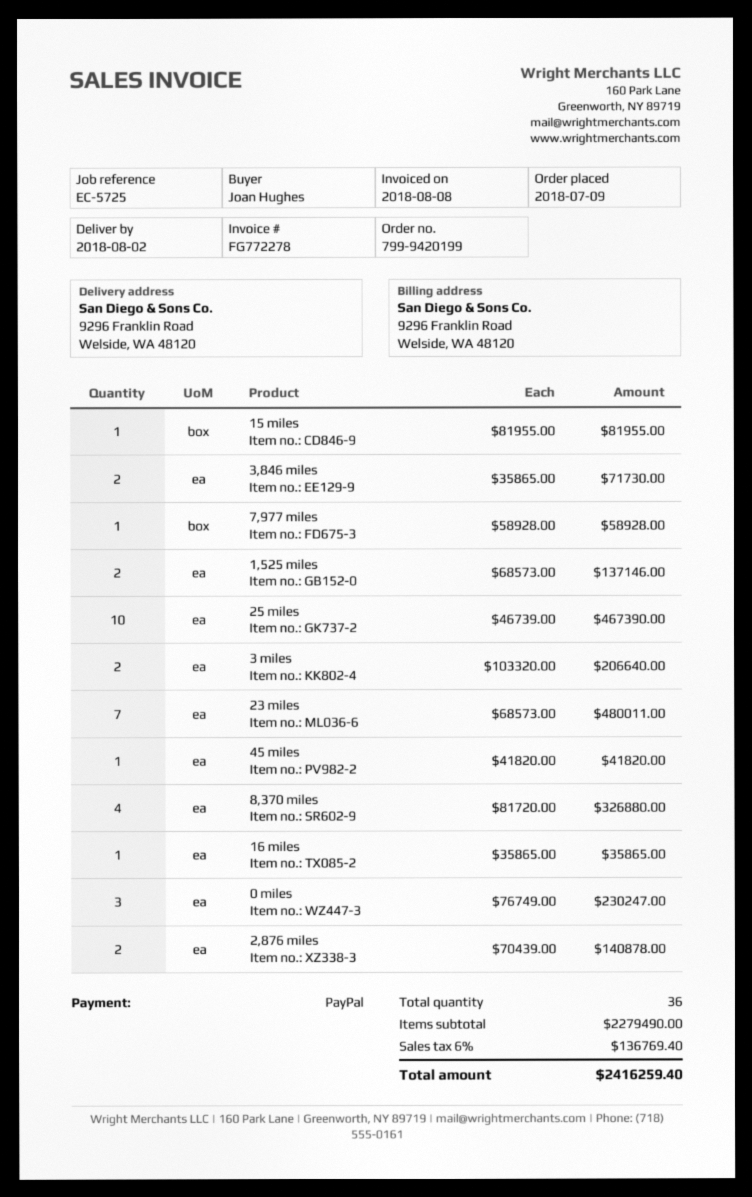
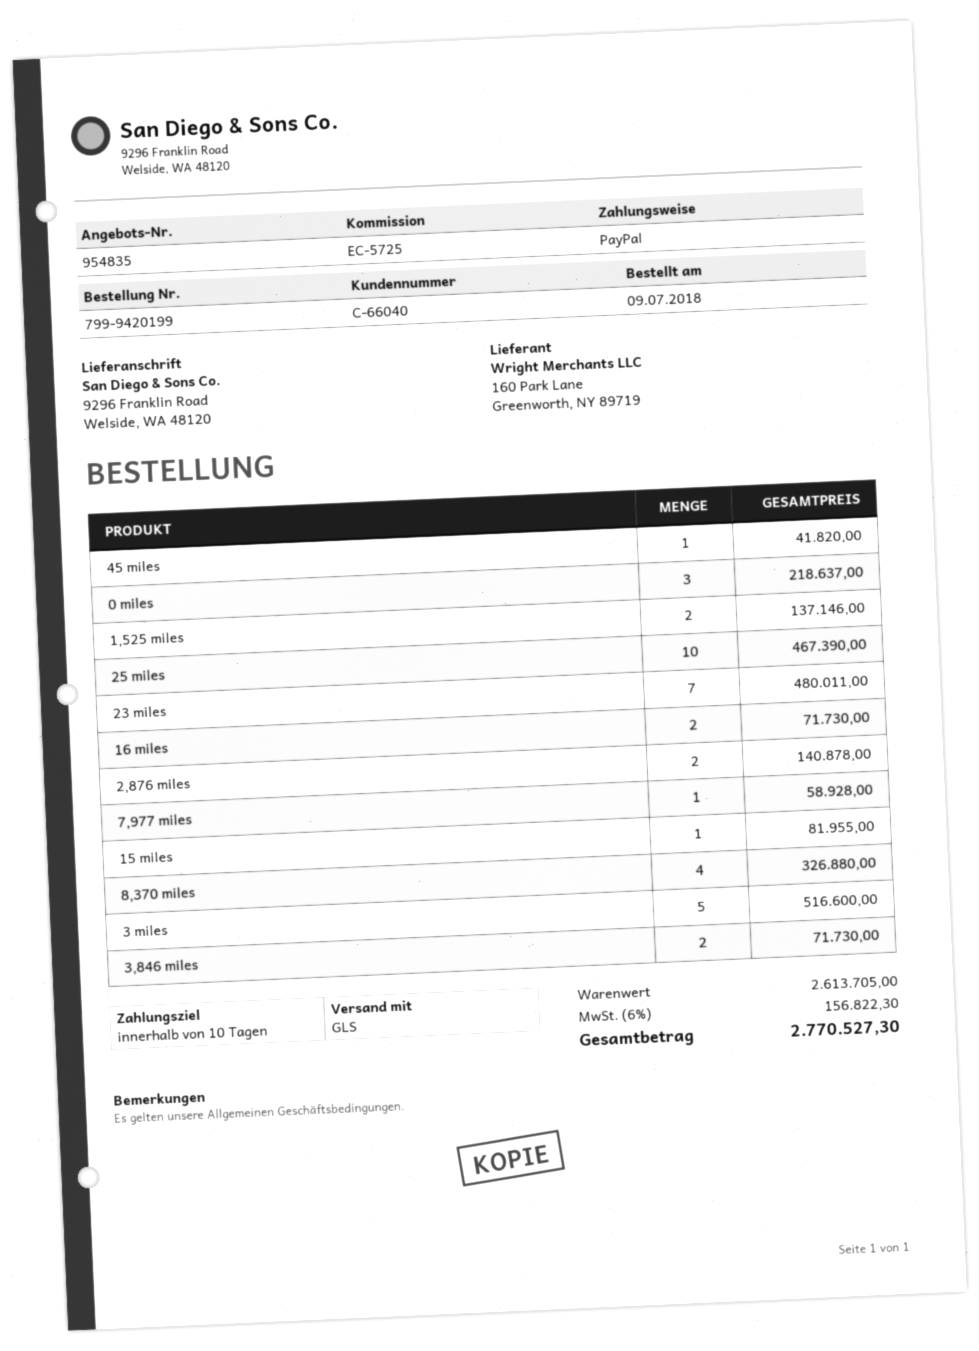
3 miles: 2 for 206640.00 -> 5 for 516600.00
16 miles: 1 for 35865.00 -> 2 for 71730.00
0 miles: 3 for 230247.00 -> 3 for 218637.00
subtotal: 2279490.00 -> 2613705.00
tax: 6% = 136769.40 -> 6% = 156822.30
total: 2416259.40 -> 2770527.30

